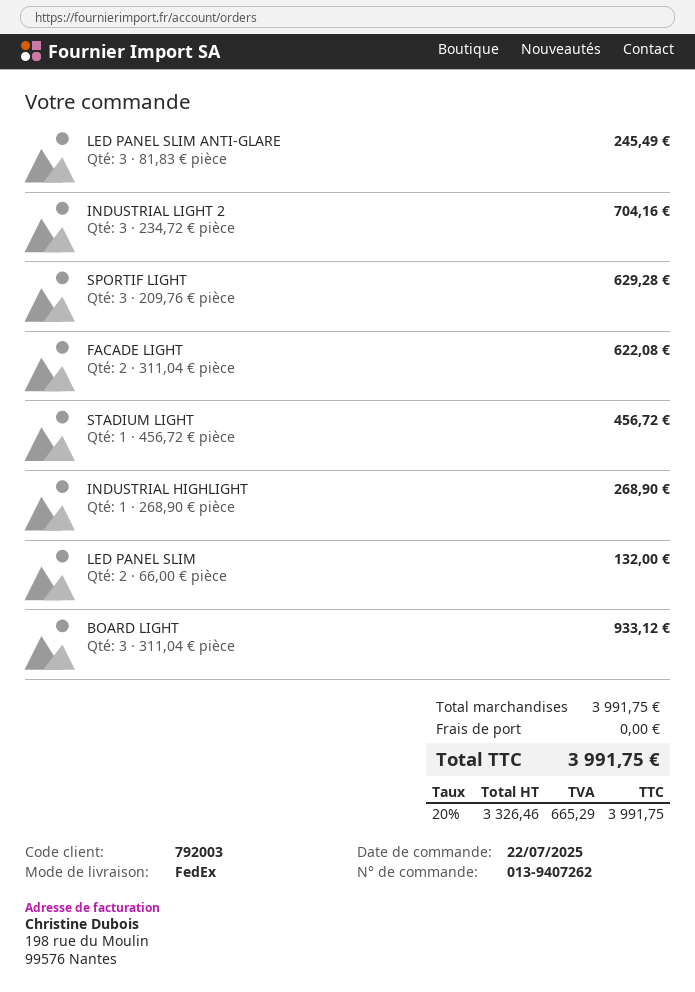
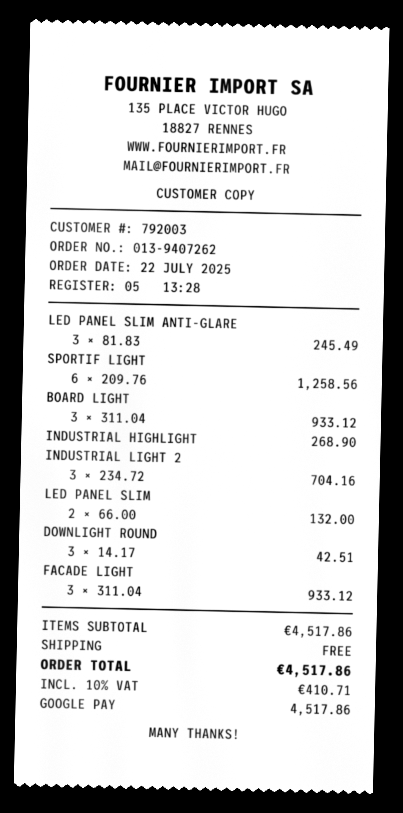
SPORTIF LIGHT: 3 x 209.76 = 629.28 -> 6 x 209.76 = 1258.56
FACADE LIGHT: 2 x 311.04 = 622.08 -> 3 x 311.04 = 933.12
STADIUM LIGHT: 1 x 456.72 = 456.72 -> none
DOWNLIGHT ROUND: none -> 3 x 14.17 = 42.51
subtotal: 3991.75 -> 4517.86
tax: 20% = 665.29 -> 10% = 410.71
total: 3991.75 -> 4517.86

